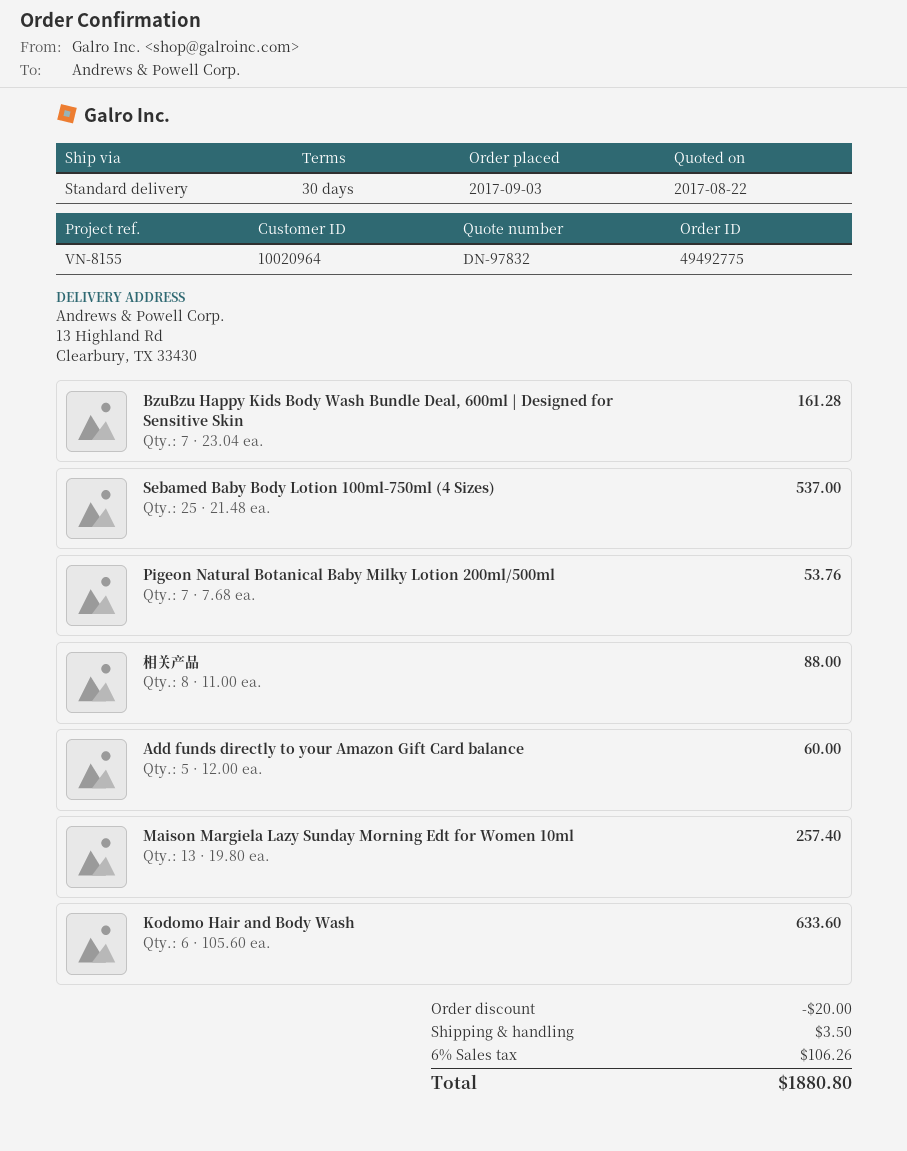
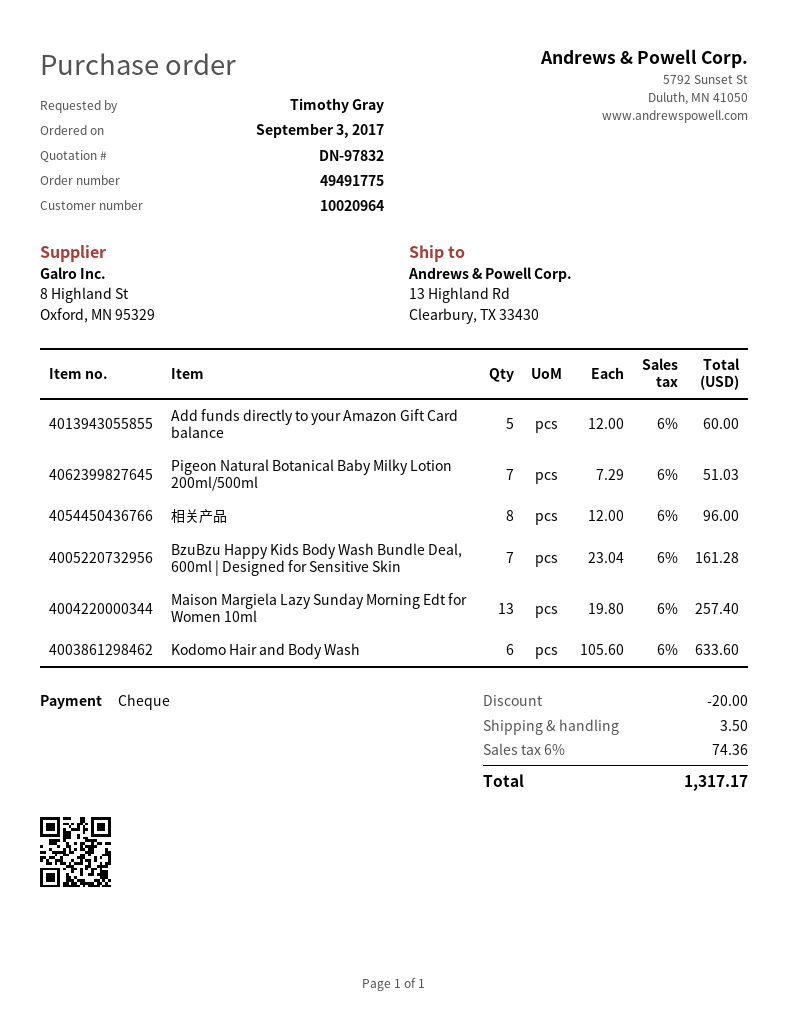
order number: 49492775 -> 49491775
Sebamed Baby Body Lotion 100ml-750ml (4 Sizes): 25 x 21.48 = 537.00 -> none
Pigeon Natural Botanical Baby Milky Lotion 200ml/500ml: 7 x 7.68 = 53.76 -> 7 x 7.29 = 51.03
相关产品: 8 x 11.00 = 88.00 -> 8 x 12.00 = 96.00
tax: 6% = 106.26 -> 6% = 74.36
total: 1880.80 -> 1317.17

